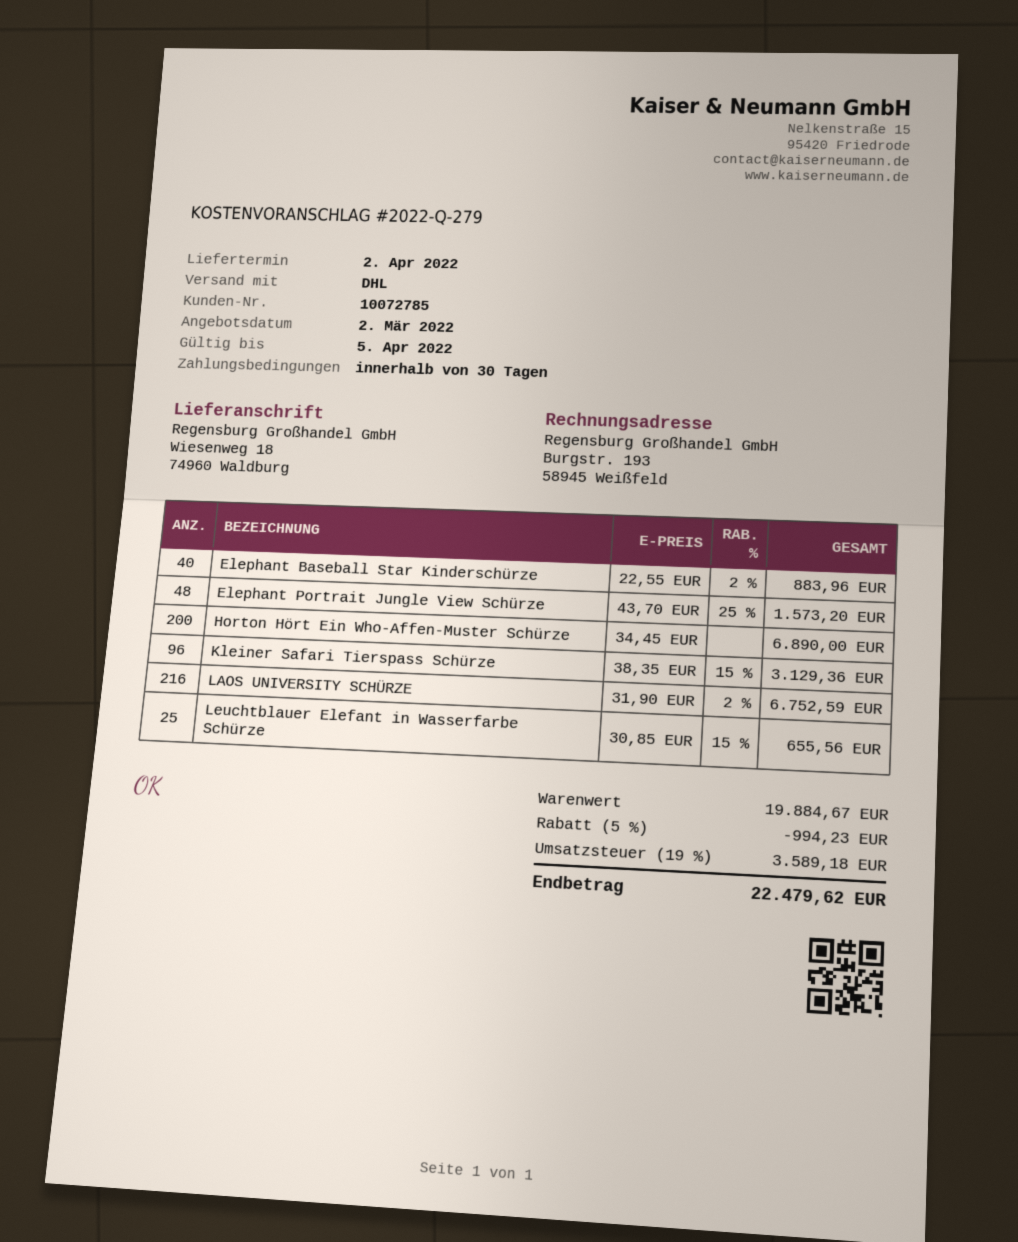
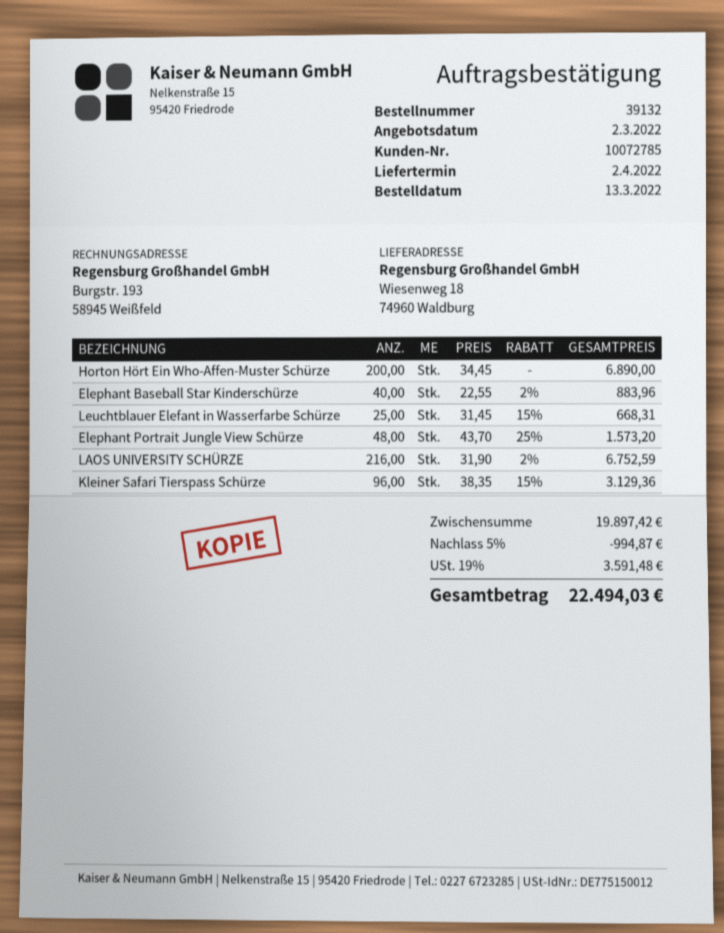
Leuchtblauer Elefant in Wasserfarbe Schürze: 25 x 30.85 - 15% = 655.56 -> 25 x 31.45 - 15% = 668.31
subtotal: 19884.67 -> 19897.42
discount: 5% = 994.23 -> 5% = 994.87
tax: 19% = 3589.18 -> 19% = 3591.48
total: 22479.62 -> 22494.03

